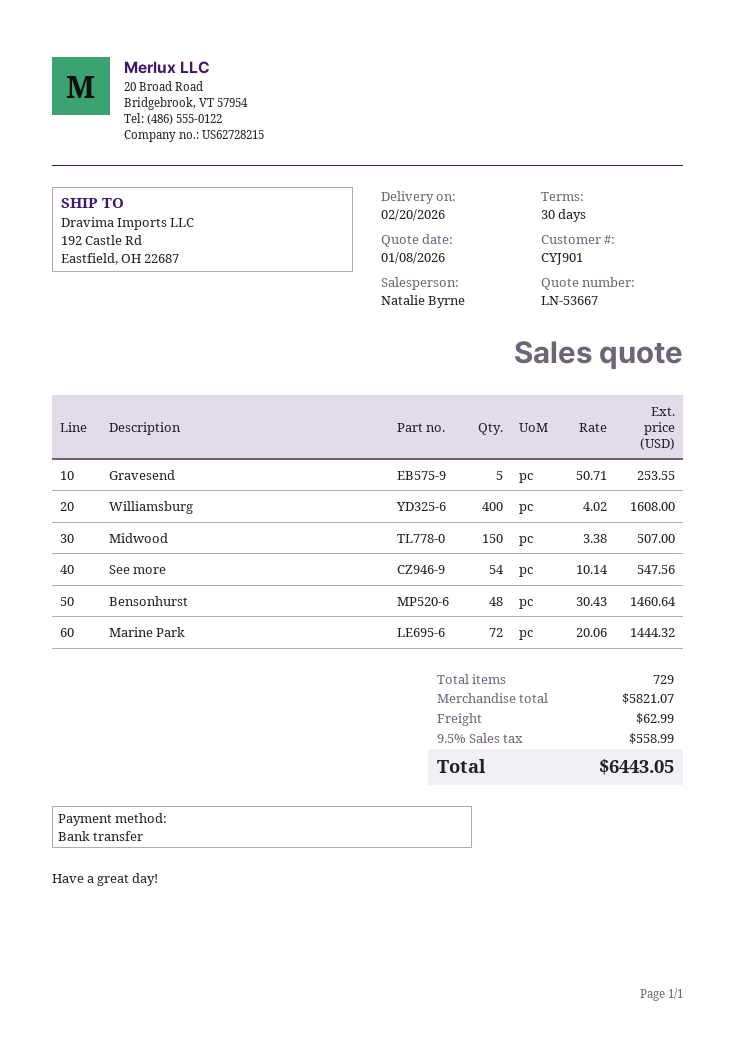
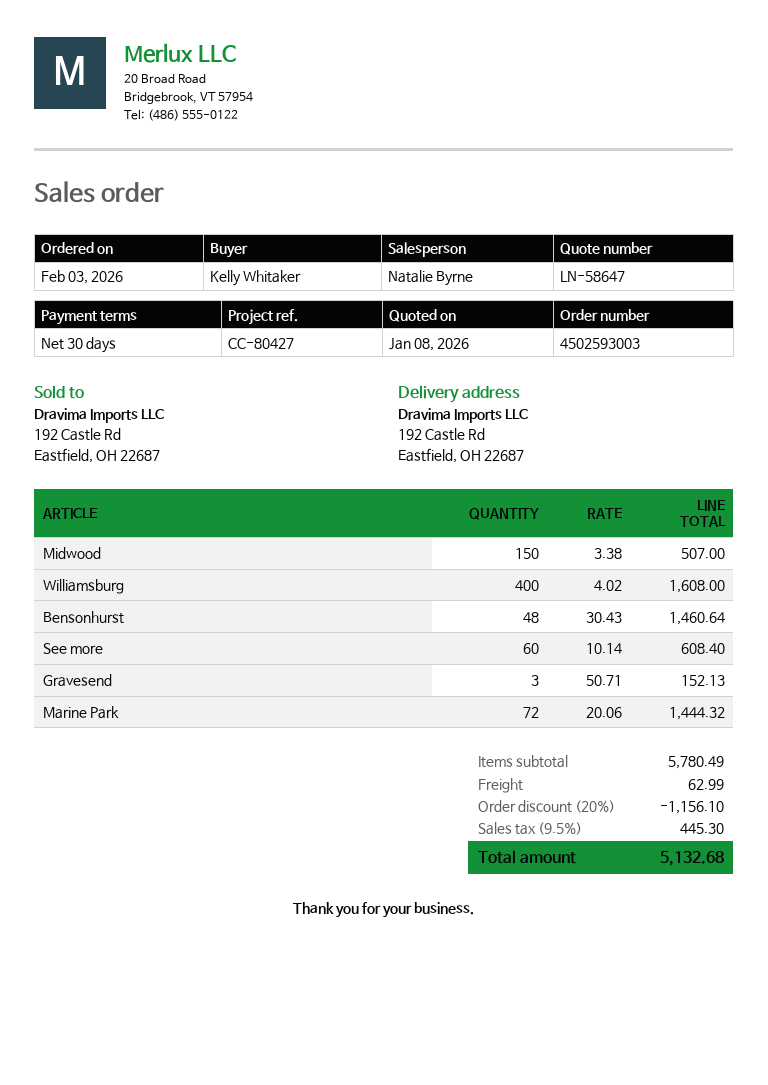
quote number: LN-53667 -> LN-58647
Gravesend: 5 x 50.71 = 253.55 -> 3 x 50.71 = 152.13
See more: 54 x 10.14 = 547.56 -> 60 x 10.14 = 608.40
subtotal: 5821.07 -> 5780.49
discount: none -> 20% = 1156.10
tax: 9.5% = 558.99 -> 9.5% = 445.30
total: 6443.05 -> 5132.68

